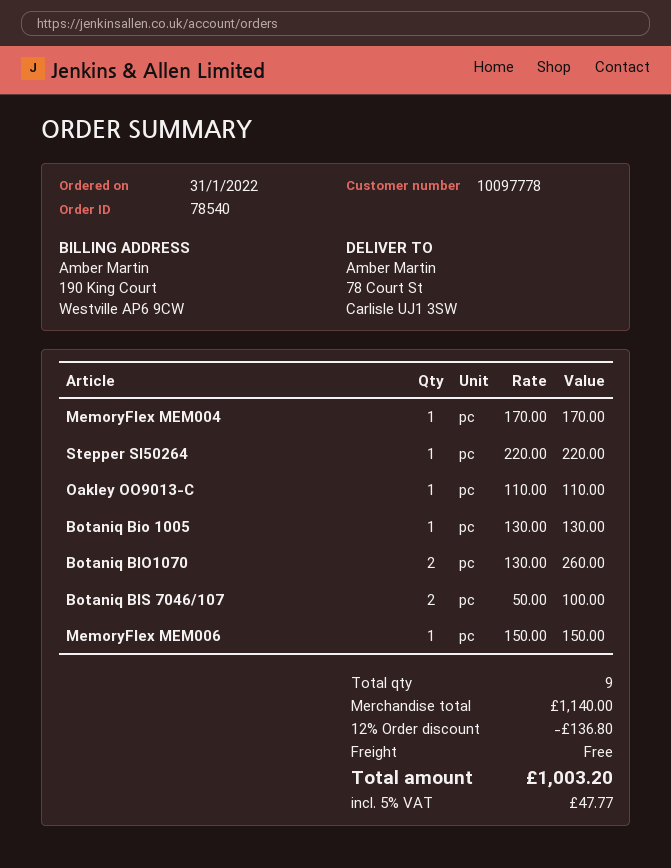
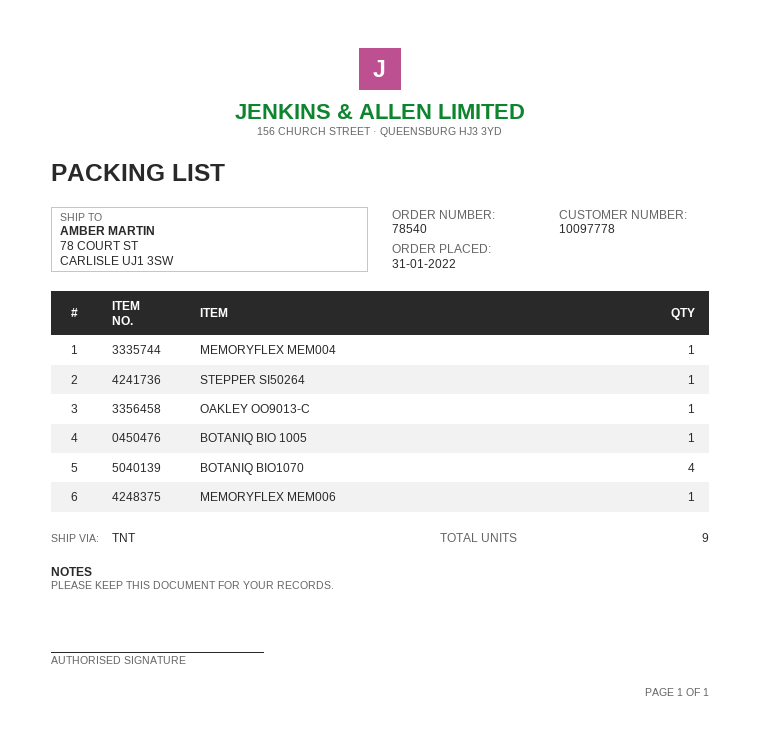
Botaniq BIO1070: 2 -> 4
Botaniq BIS 7046/107: 2 -> none

